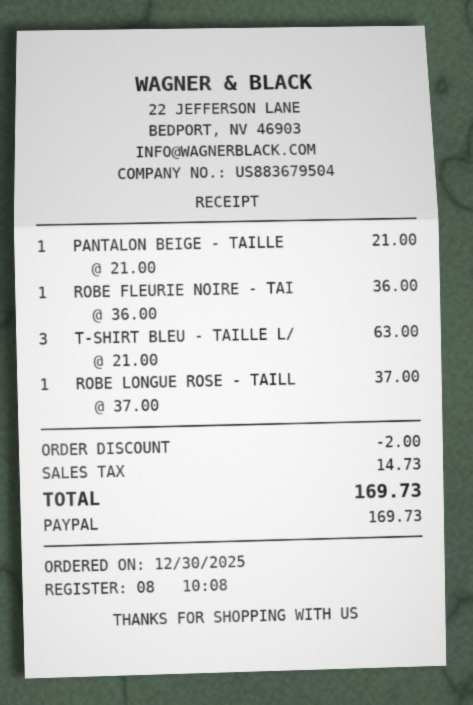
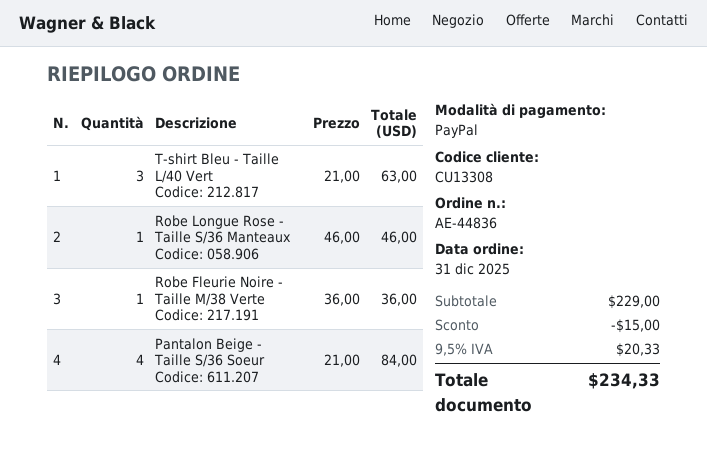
order date: 2025-12-30 -> 2025-12-31
PANTALON BEIGE - TAILLE: 1 x 21.00 = 21.00 -> 4 x 21.00 = 84.00
ROBE LONGUE ROSE - TAILL: 1 x 37.00 = 37.00 -> 1 x 46.00 = 46.00
discount: 2.00 -> 15.00
tax: 14.73 -> 20.33
total: 169.73 -> 234.33

